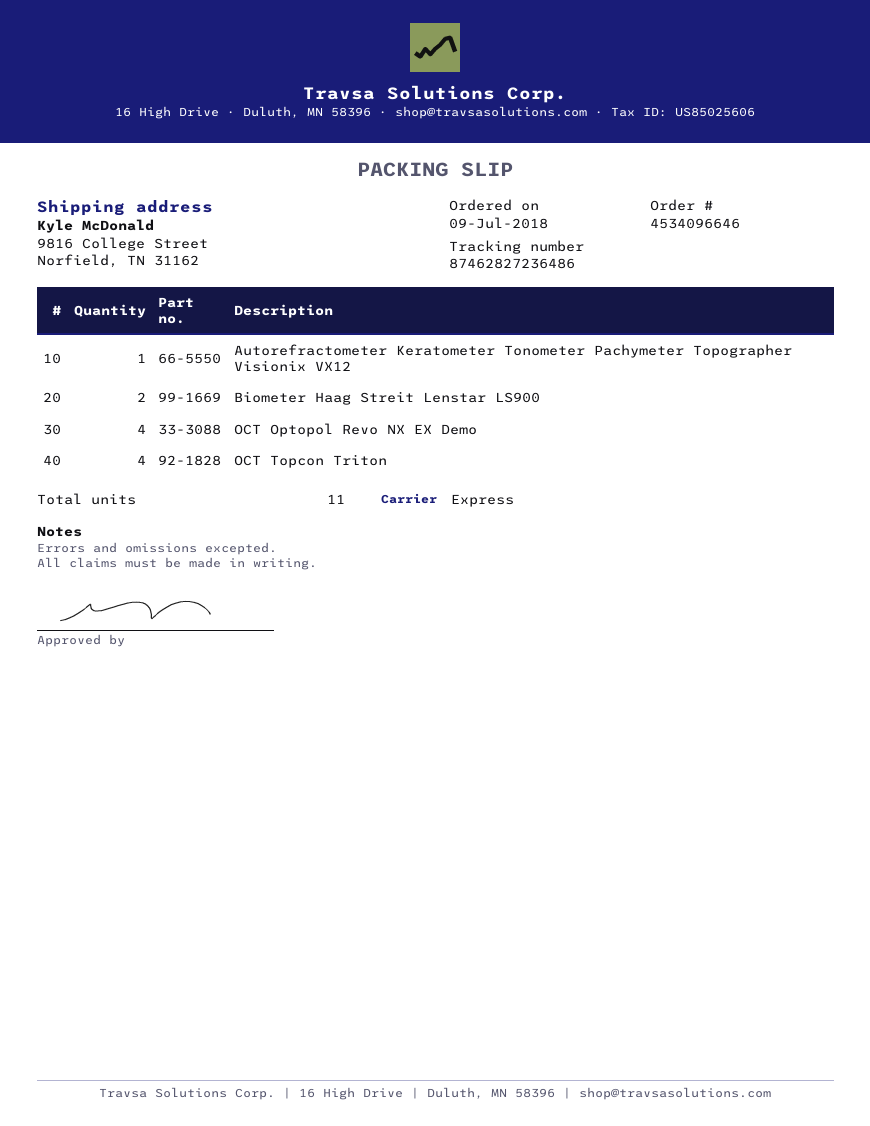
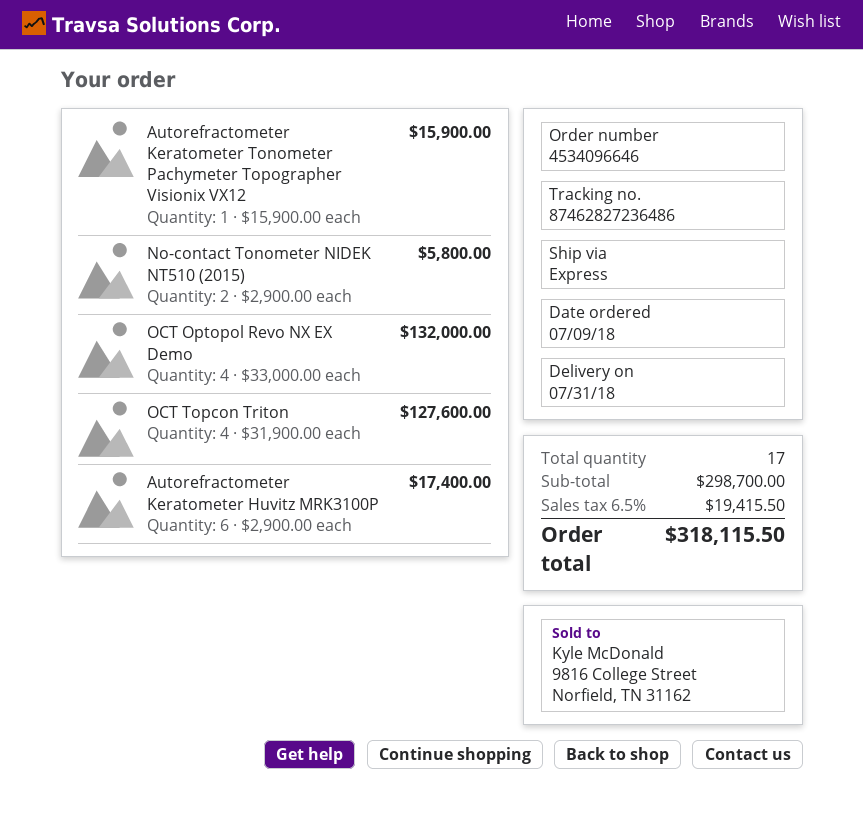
Biometer Haag Streit Lenstar LS900: 2 -> none
No-contact Tonometer NIDEK NT510 (2015): none -> 2
Autorefractometer Keratometer Huvitz MRK3100P: none -> 6
total quantity: 11 -> 17

